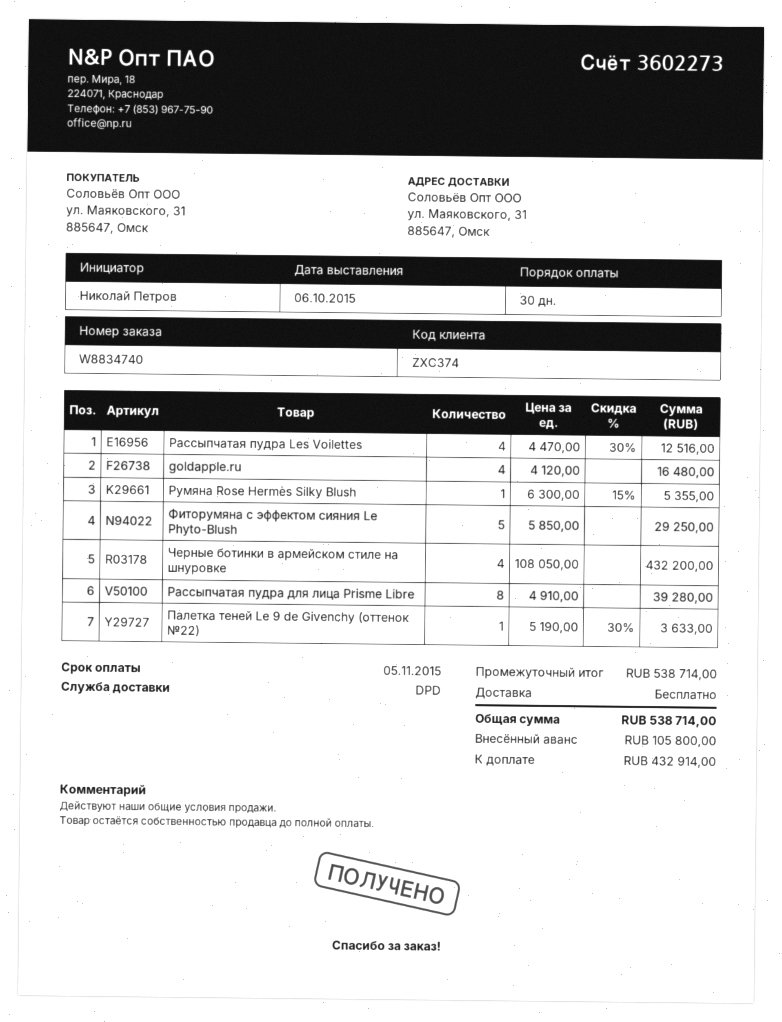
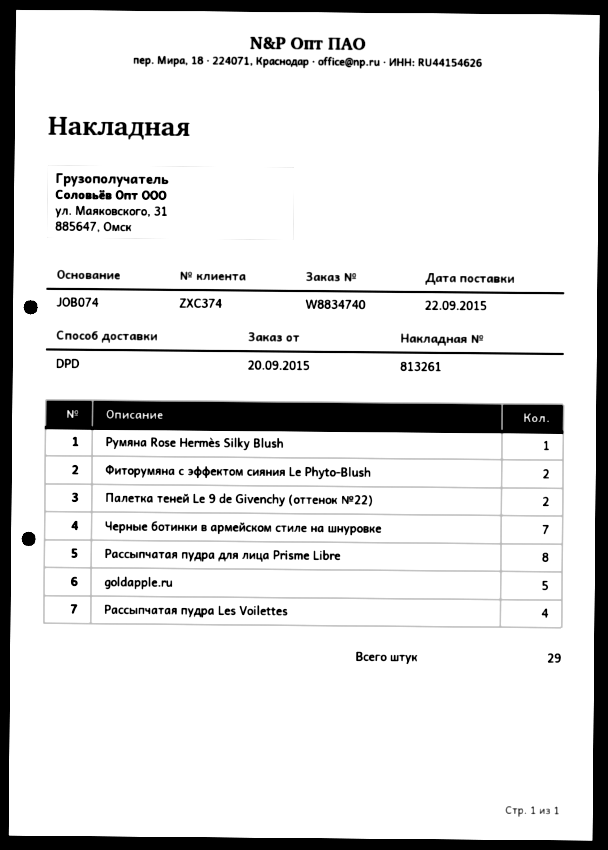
goldapple.ru: 4 -> 5
Фиторумяна с эффектом сияния Le Phyto-Blush: 5 -> 2
Черные ботинки в армейском стиле на шнуровке: 4 -> 7
Палетка теней Le 9 de Givenchy (оттенок №22): 1 -> 2

